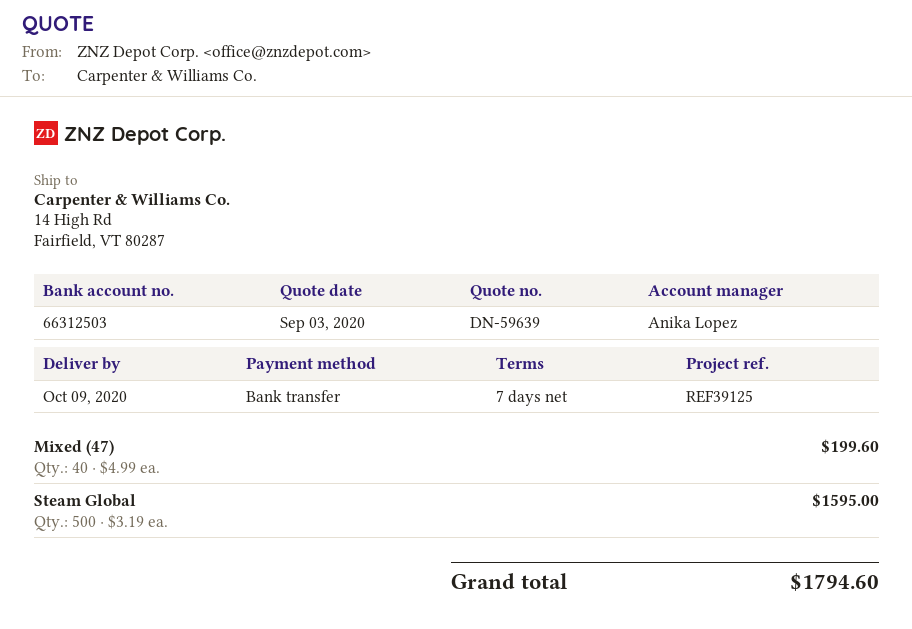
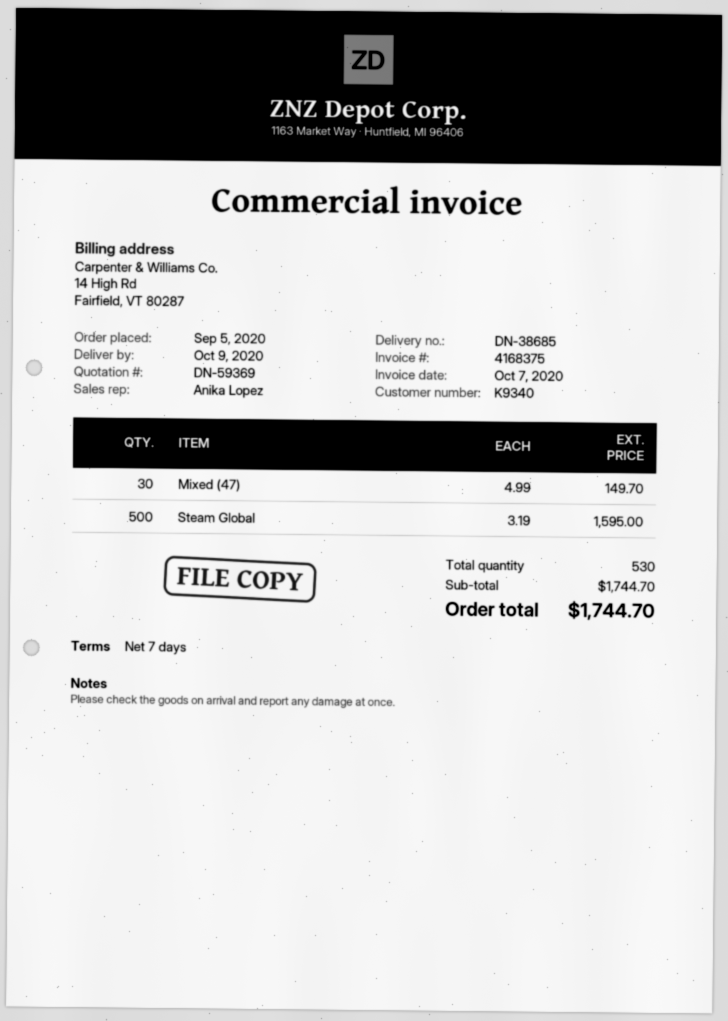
quote number: DN-59639 -> DN-59369
Mixed (47): 40 x 4.99 = 199.60 -> 30 x 4.99 = 149.70
total: 1794.60 -> 1744.70

